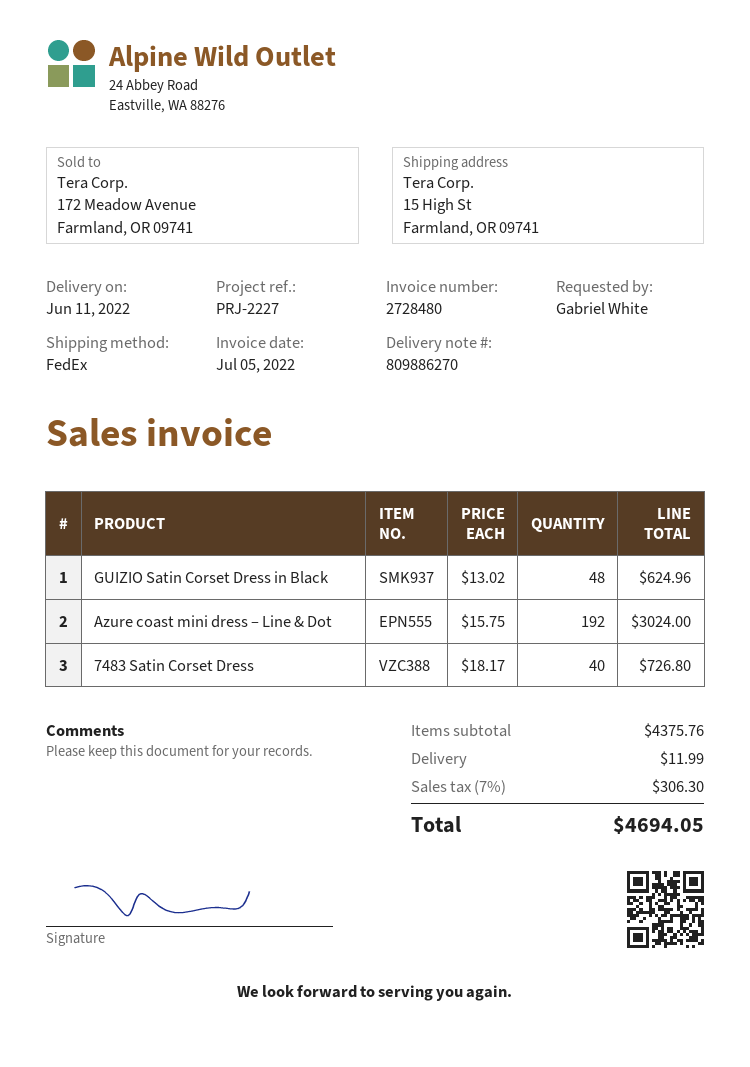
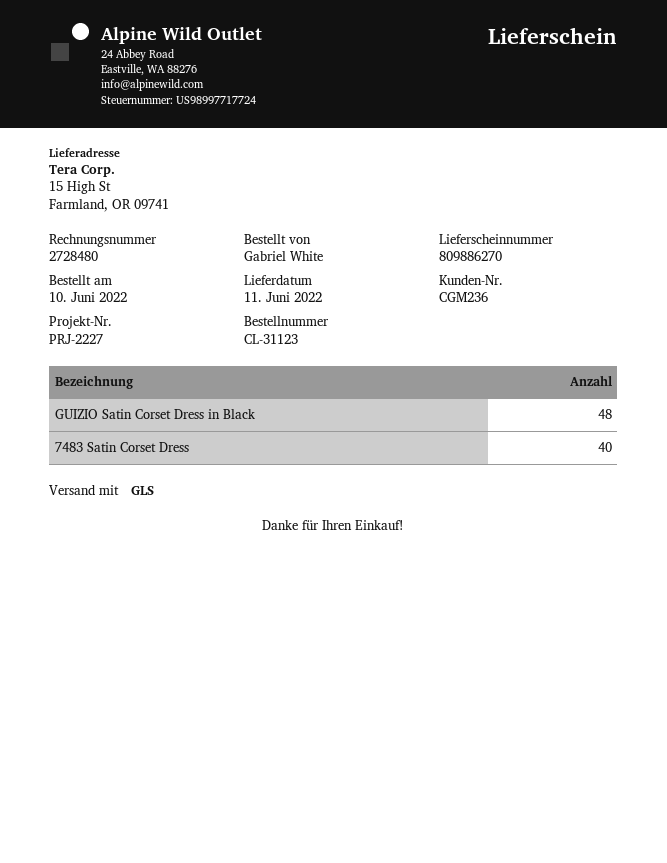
shipping method: FedEx -> GLS
Azure coast mini dress – Line & Dot: 192 -> none

